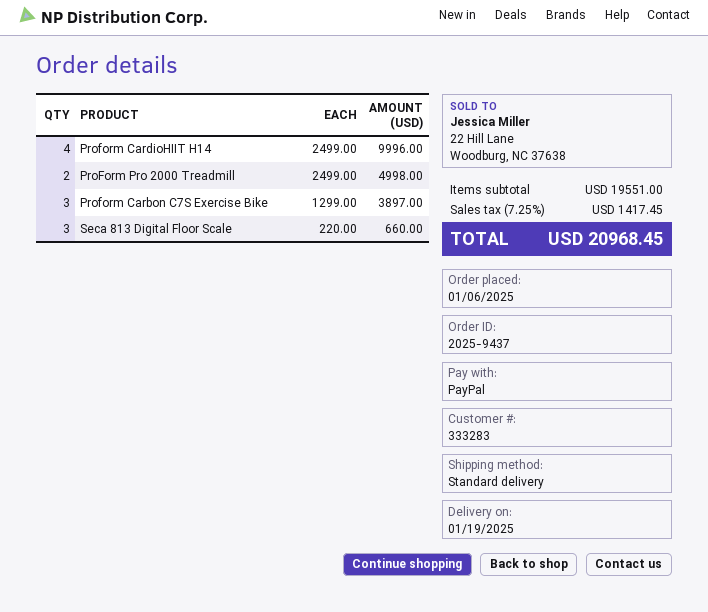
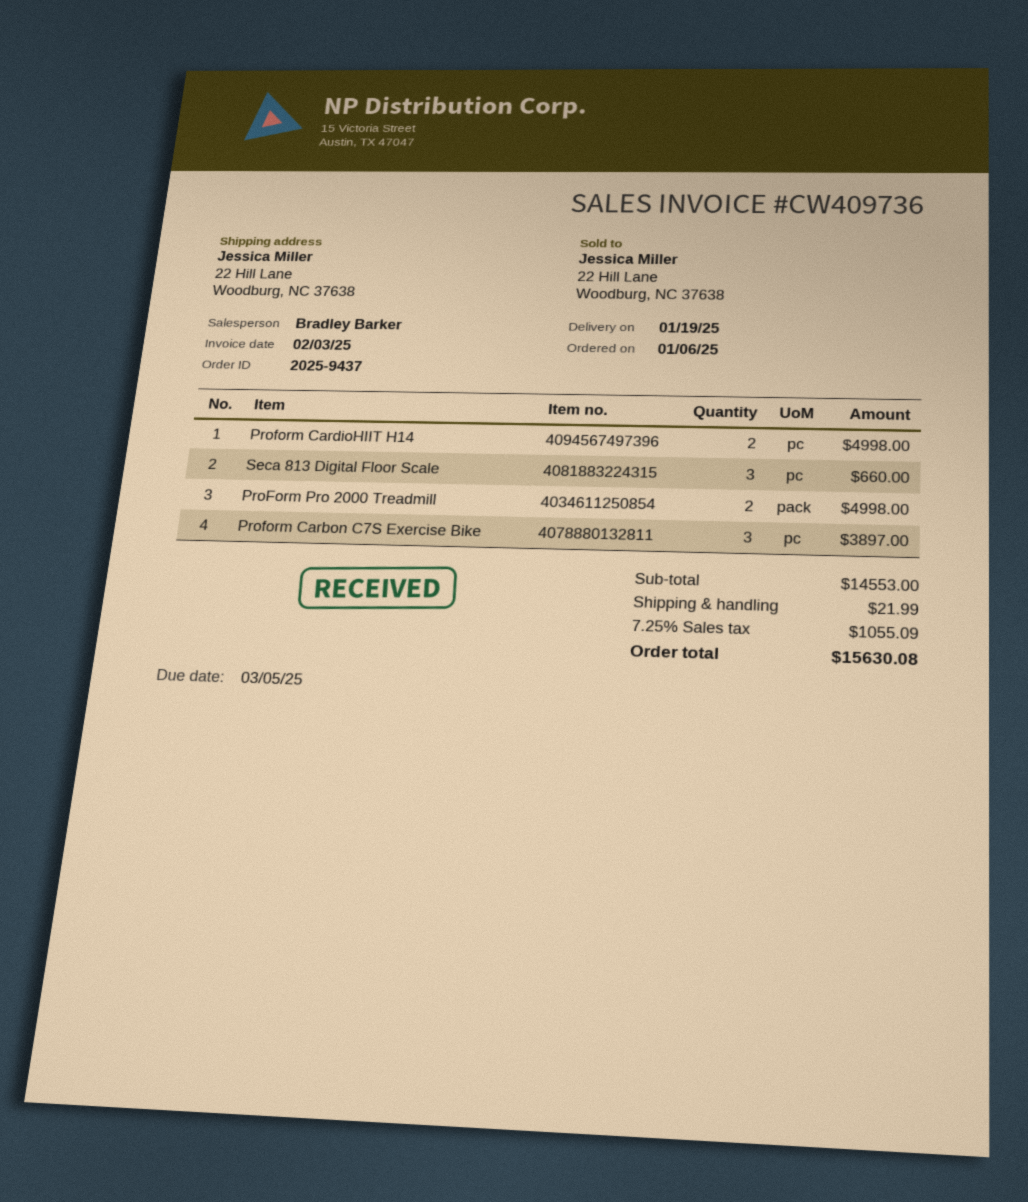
Proform CardioHIIT H14: 4 for 9996.00 -> 2 for 4998.00
subtotal: 19551.00 -> 14553.00
shipping: none -> 21.99
tax: 7.25% = 1417.45 -> 7.25% = 1055.09
total: 20968.45 -> 15630.08

